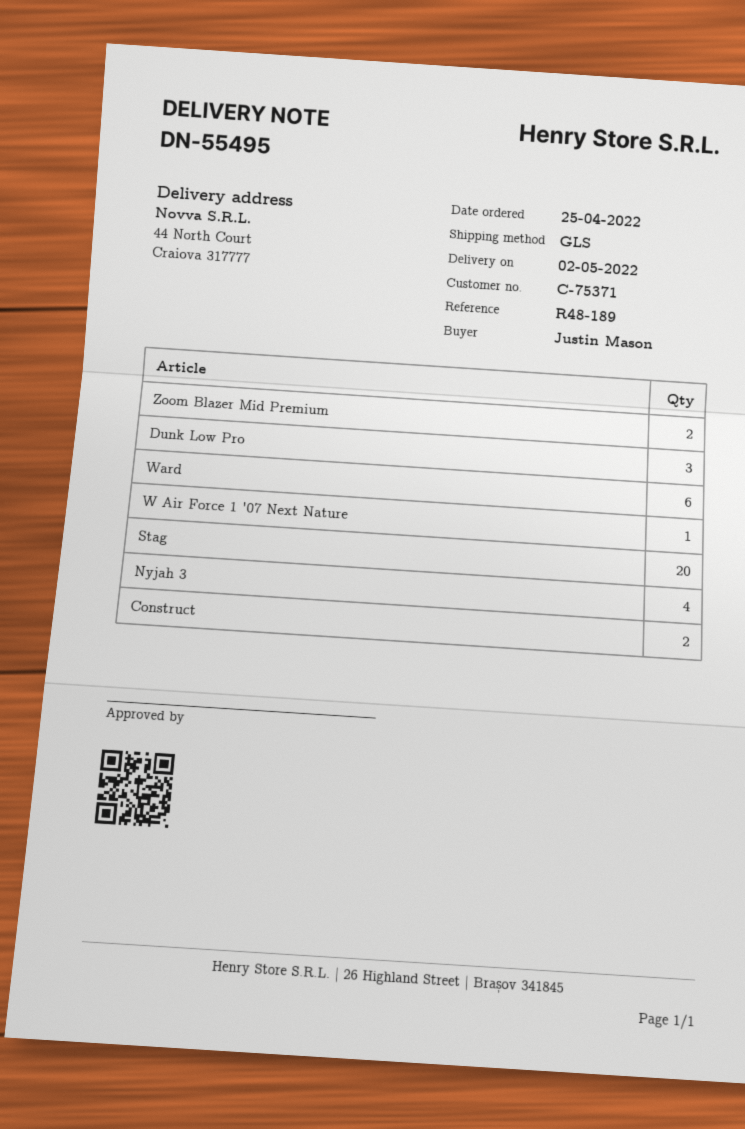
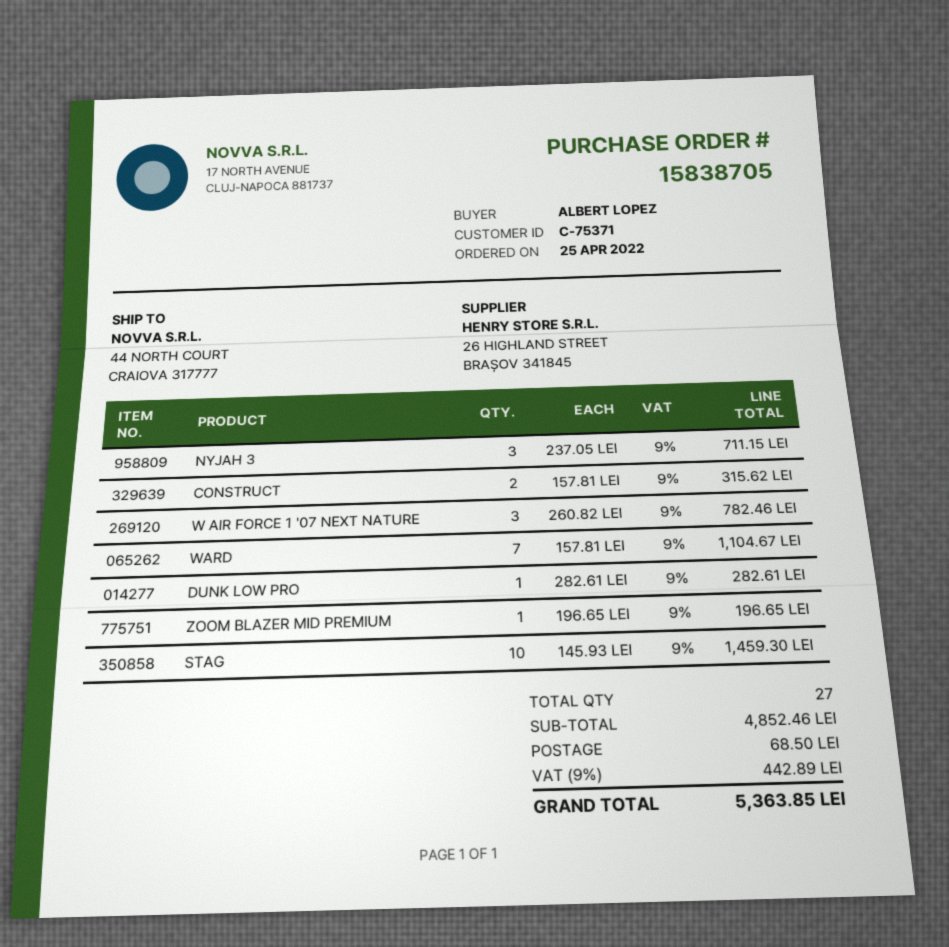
ordered by: Justin Mason -> ALBERT LOPEZ
Zoom Blazer Mid Premium: 2 -> 1
Dunk Low Pro: 3 -> 1
Ward: 6 -> 7
W Air Force 1 '07 Next Nature: 1 -> 3
Stag: 20 -> 10
Nyjah 3: 4 -> 3

